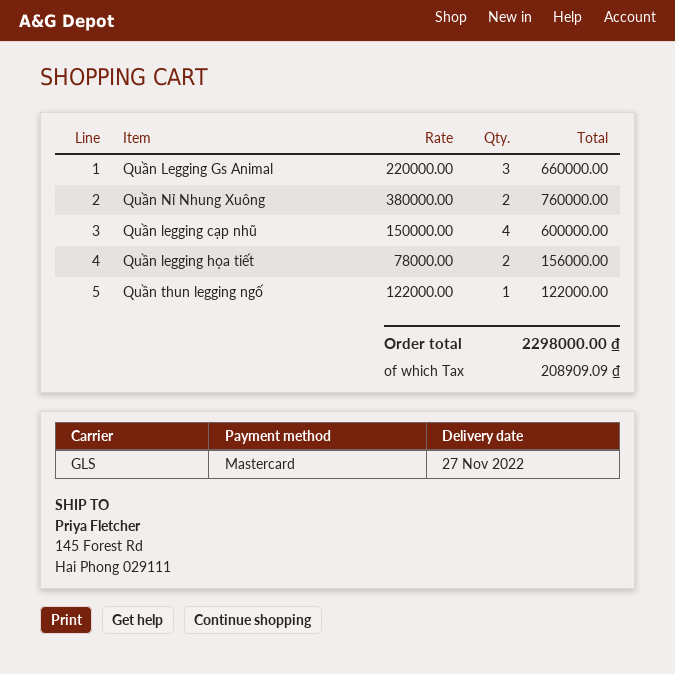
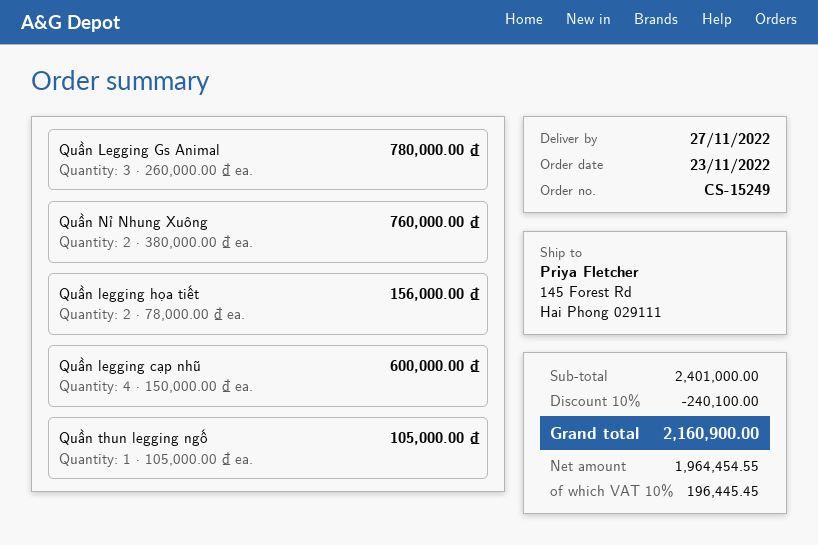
Quần Legging Gs Animal: 3 x 220000.00 = 660000.00 -> 3 x 260000.00 = 780000.00
Quần thun legging ngố: 1 x 122000.00 = 122000.00 -> 1 x 105000.00 = 105000.00
discount: none -> 10% = 240100.00
tax: 208909.09 -> 196445.45
total: 2298000.00 -> 2160900.00

